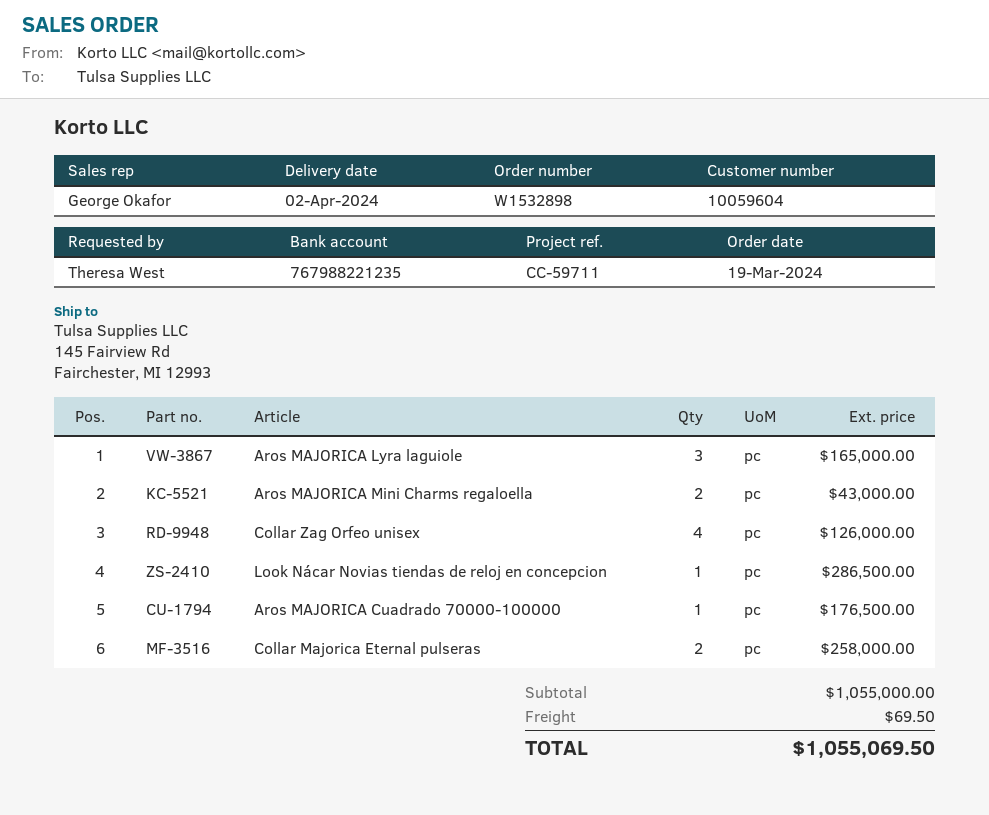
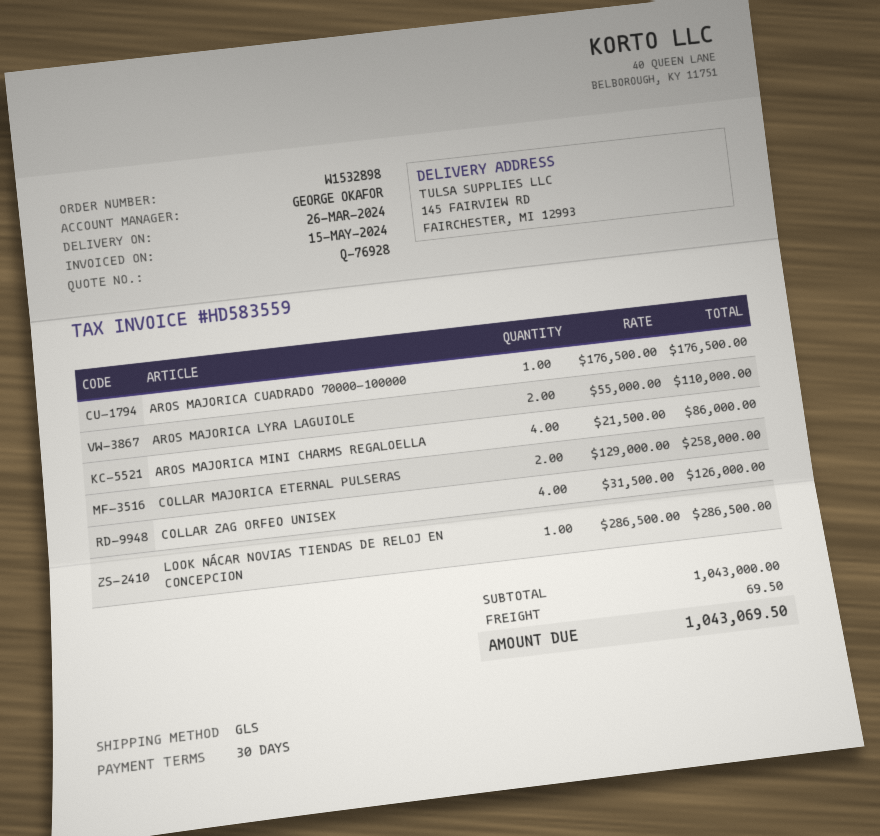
delivery date: 2024-04-02 -> 2024-03-26
Aros MAJORICA Lyra laguiole: 3 for 165000.00 -> 2 for 110000.00
Aros MAJORICA Mini Charms regaloella: 2 for 43000.00 -> 4 for 86000.00
subtotal: 1055000.00 -> 1043000.00
total: 1055069.50 -> 1043069.50

